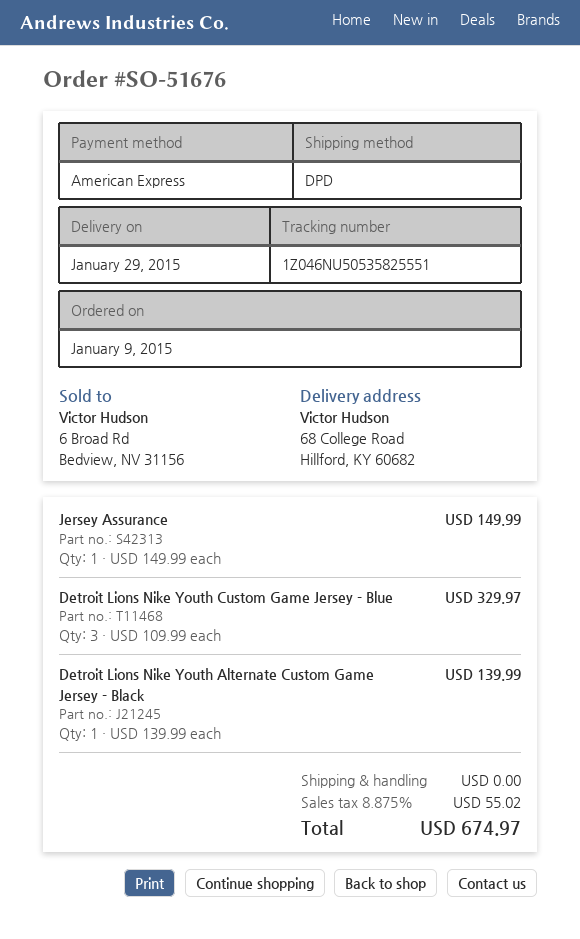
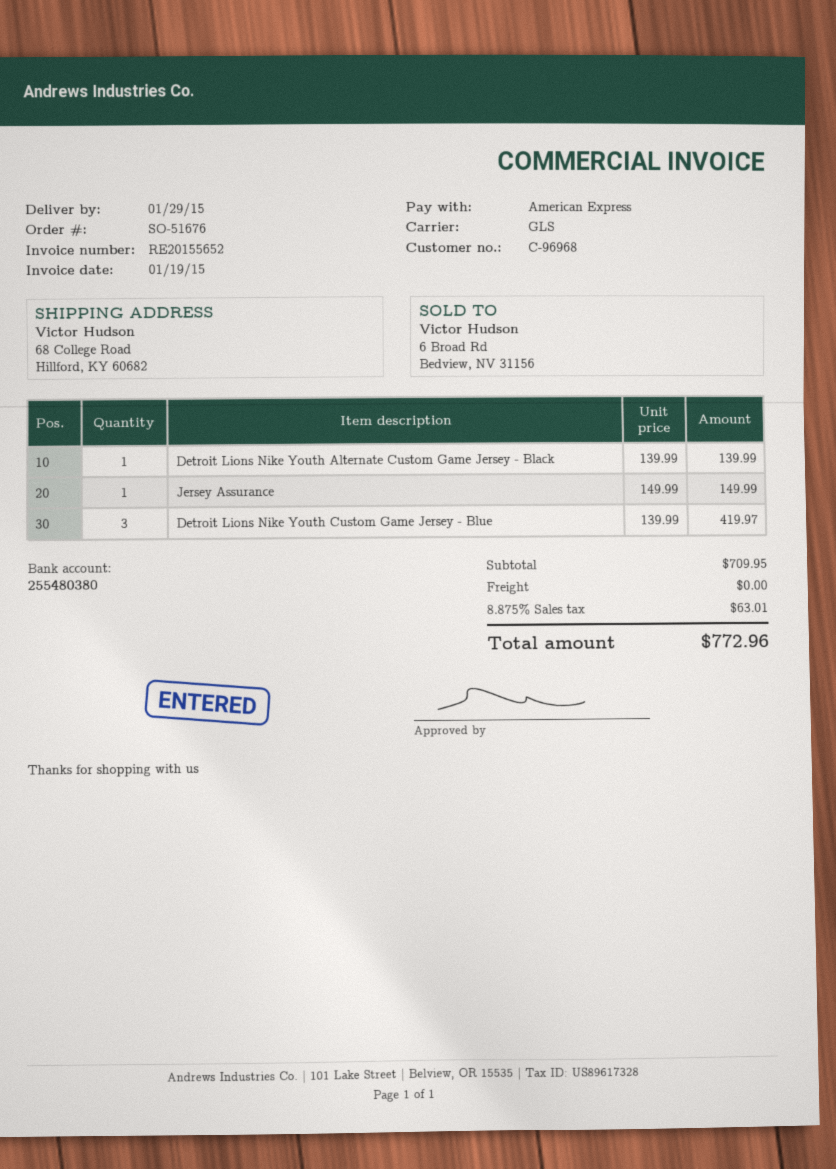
shipping method: DPD -> GLS
Detroit Lions Nike Youth Custom Game Jersey - Blue: 3 x 109.99 = 329.97 -> 3 x 139.99 = 419.97
tax: 8.875% = 55.02 -> 8.875% = 63.01
total: 674.97 -> 772.96

